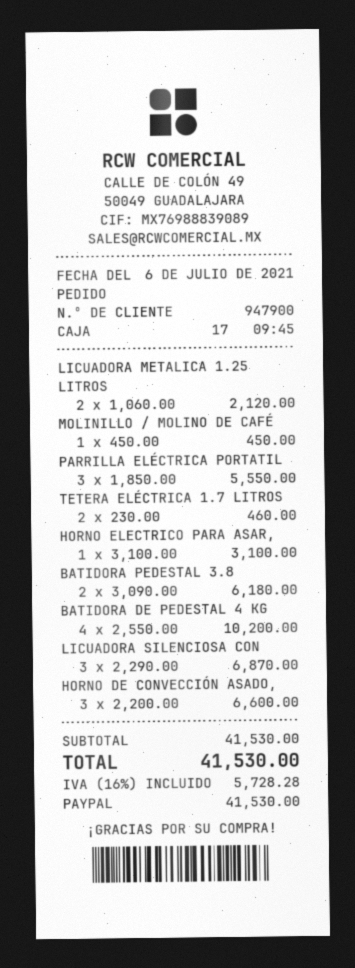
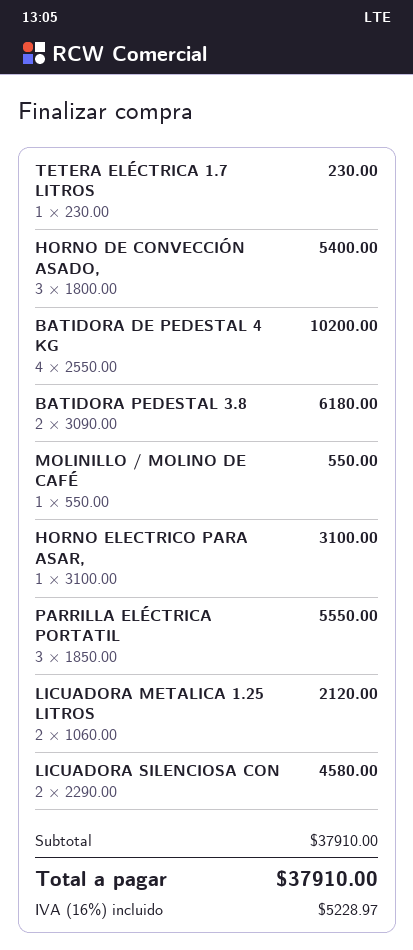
MOLINILLO / MOLINO DE CAFÉ: 1 x 450.00 = 450.00 -> 1 x 550.00 = 550.00
TETERA ELÉCTRICA 1.7 LITROS: 2 x 230.00 = 460.00 -> 1 x 230.00 = 230.00
LICUADORA SILENCIOSA CON: 3 x 2290.00 = 6870.00 -> 2 x 2290.00 = 4580.00
HORNO DE CONVECCIÓN ASADO,: 3 x 2200.00 = 6600.00 -> 3 x 1800.00 = 5400.00
subtotal: 41530.00 -> 37910.00
tax: 16% = 5728.28 -> 16% = 5228.97
total: 41530.00 -> 37910.00

